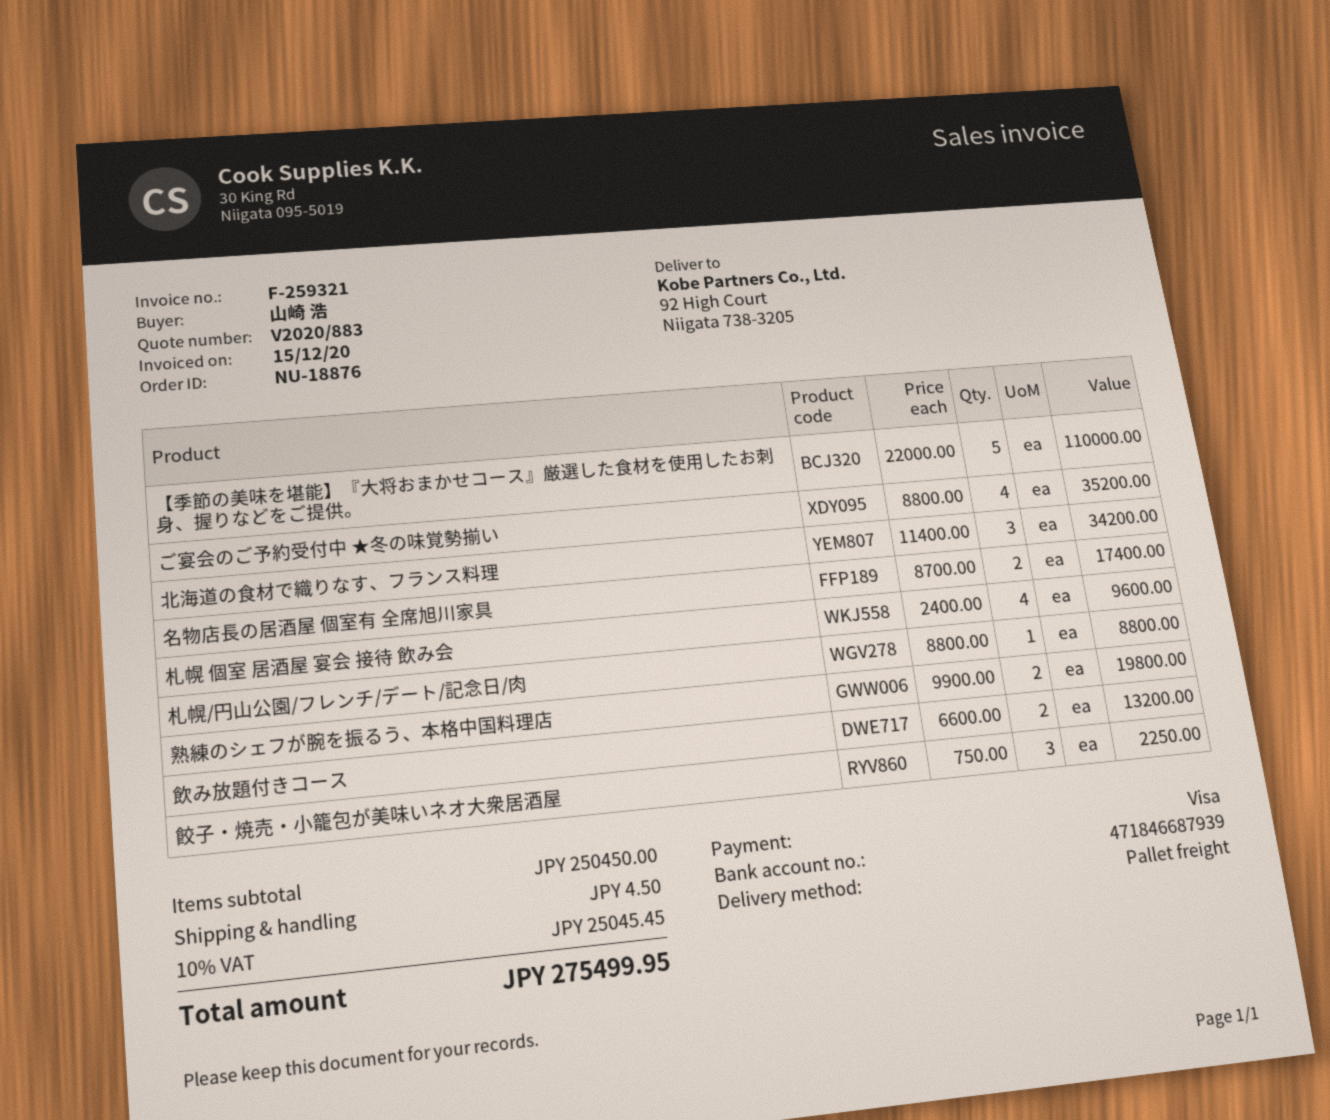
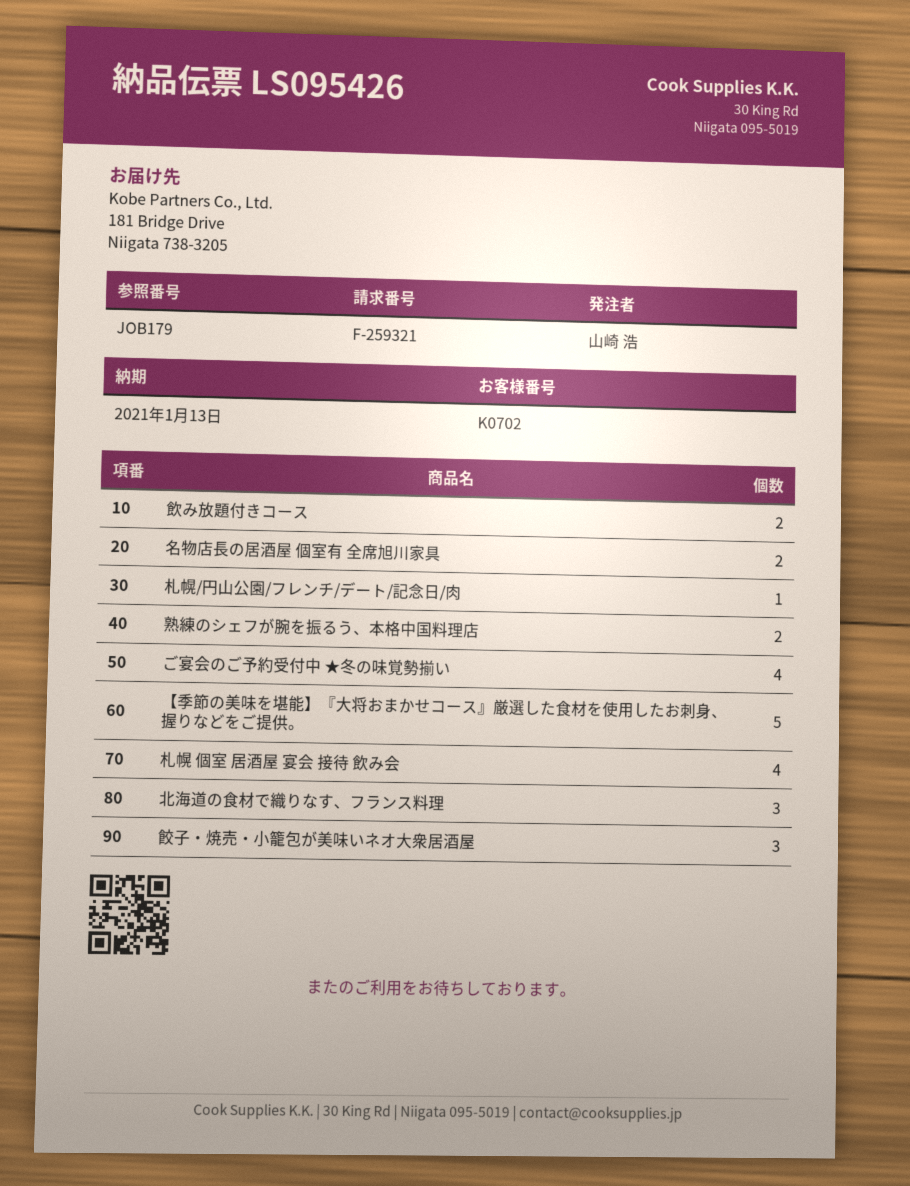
ship to: 92 High Court, Niigata 738-3205 -> 181 Bridge Drive, Niigata 738-3205

